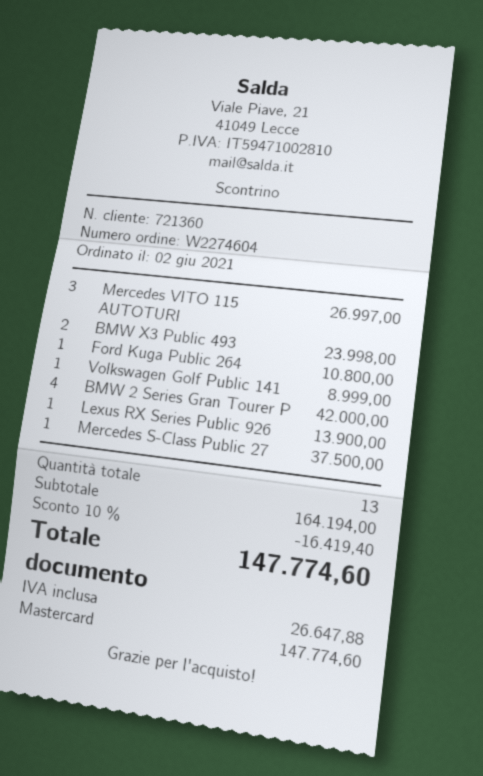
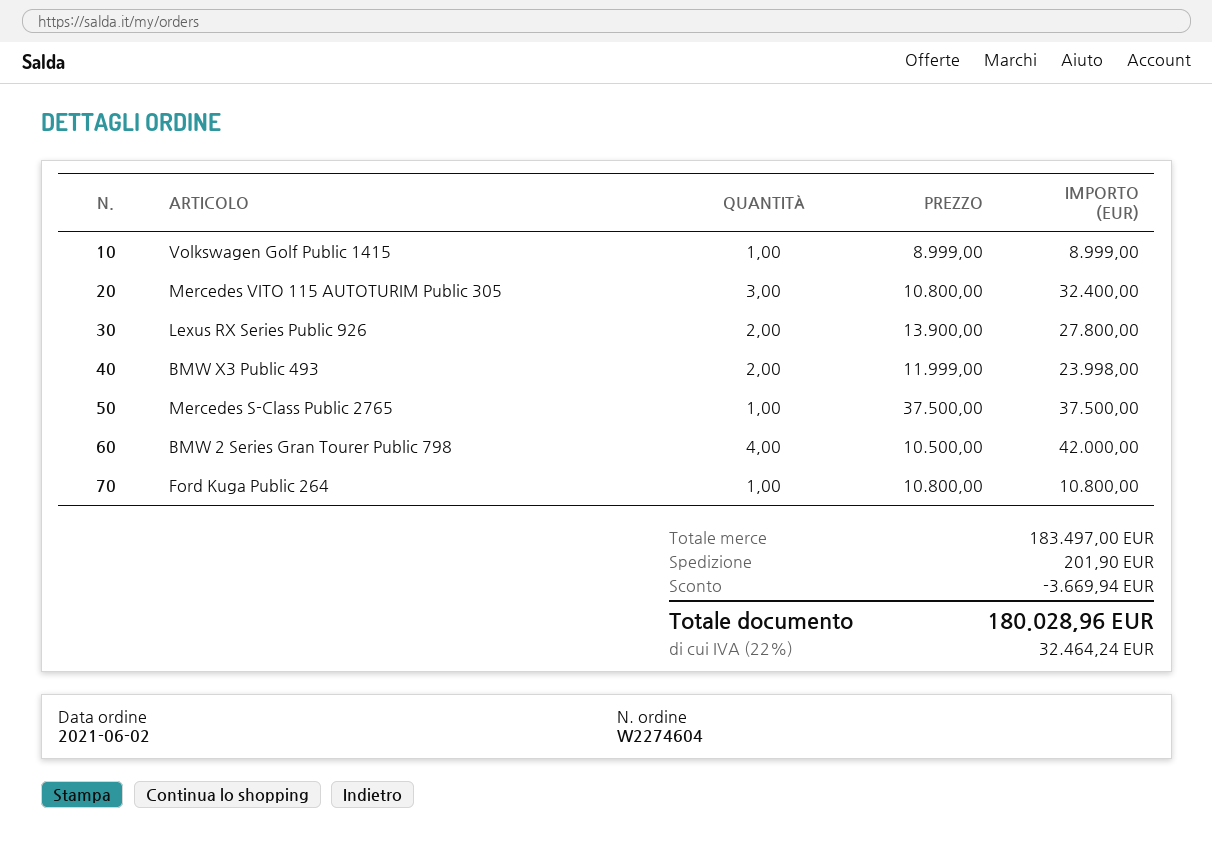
Mercedes VITO 115 AUTOTURI: 3 for 26997.00 -> 3 for 32400.00
Lexus RX Series Public 926: 1 for 13900.00 -> 2 for 27800.00
subtotal: 164194.00 -> 183497.00
discount: 16419.40 -> 3669.94
shipping: none -> 201.90
tax: 26647.88 -> 32464.24
total: 147774.60 -> 180028.96

